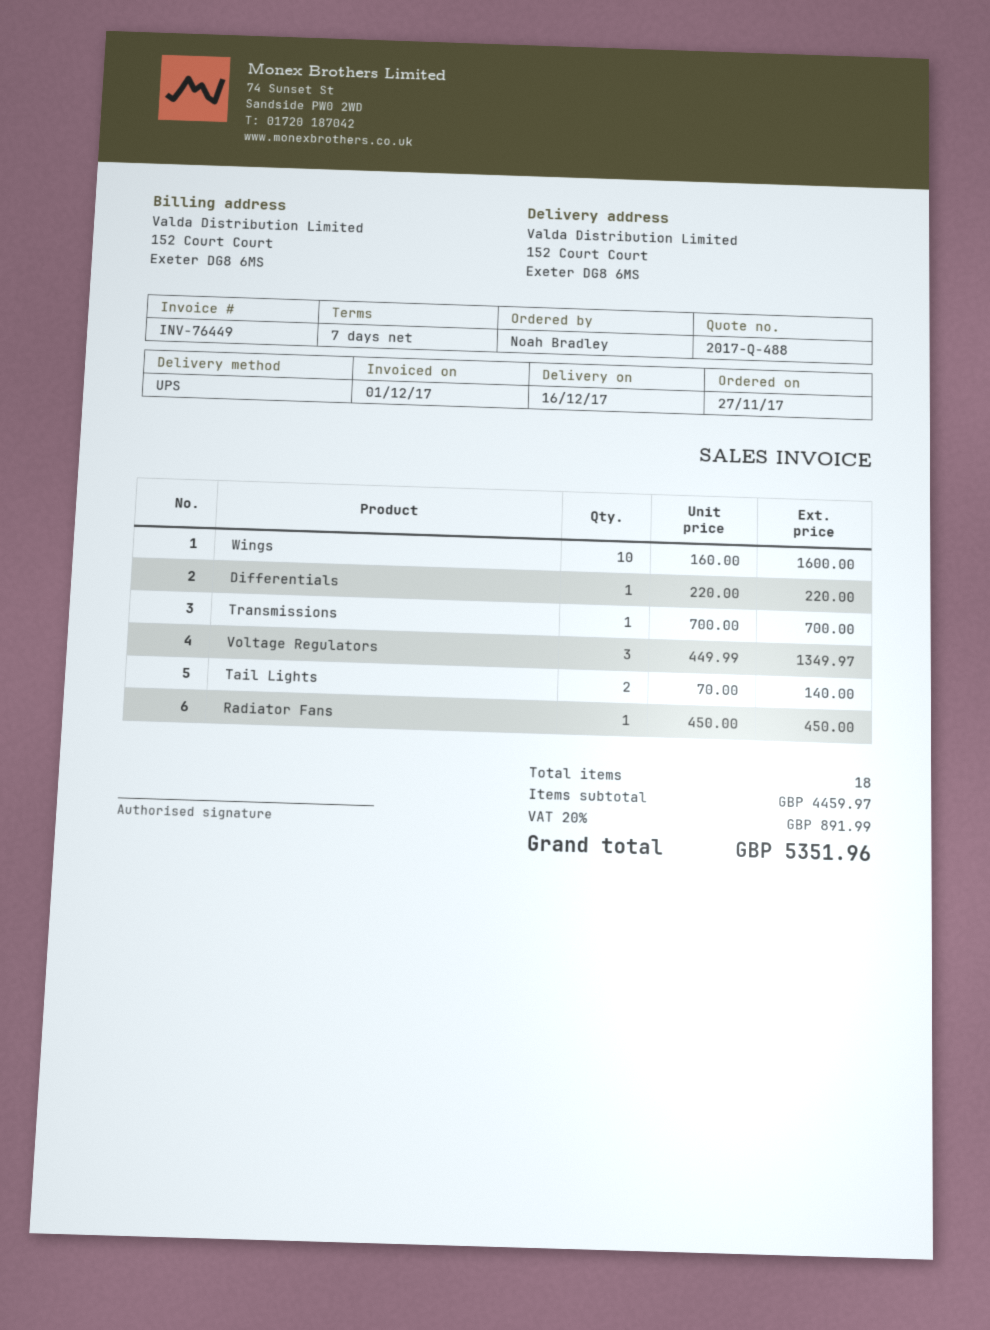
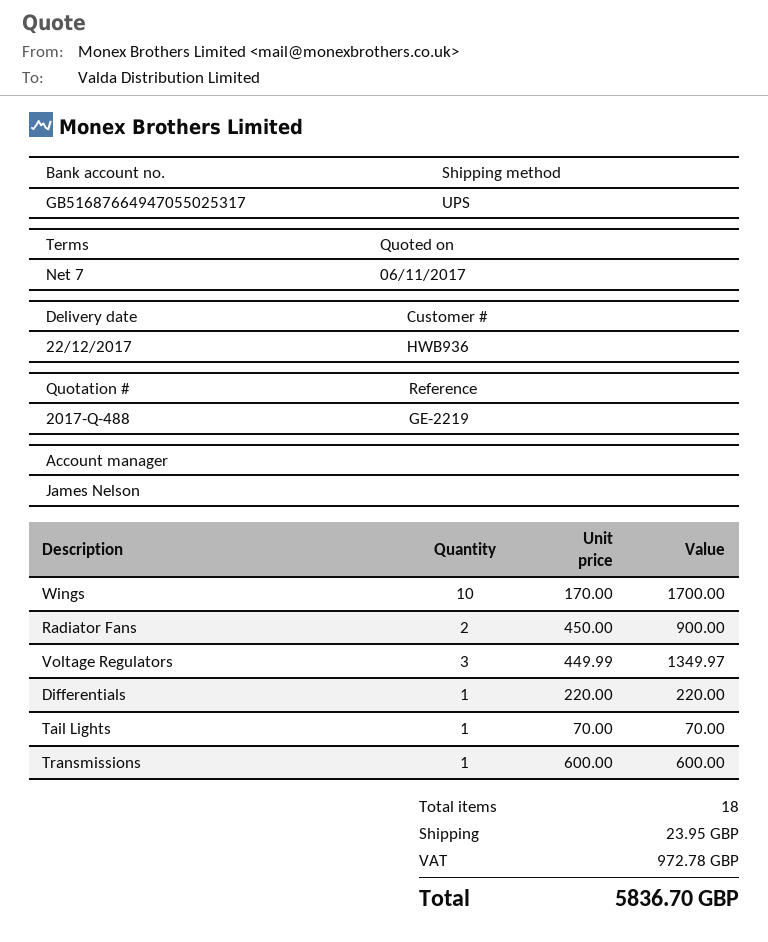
delivery date: 2017-12-16 -> 2017-12-22
Wings: 10 x 160.00 = 1600.00 -> 10 x 170.00 = 1700.00
Transmissions: 1 x 700.00 = 700.00 -> 1 x 600.00 = 600.00
Tail Lights: 2 x 70.00 = 140.00 -> 1 x 70.00 = 70.00
Radiator Fans: 1 x 450.00 = 450.00 -> 2 x 450.00 = 900.00
shipping: none -> 23.95
tax: 891.99 -> 972.78
total: 5351.96 -> 5836.70

